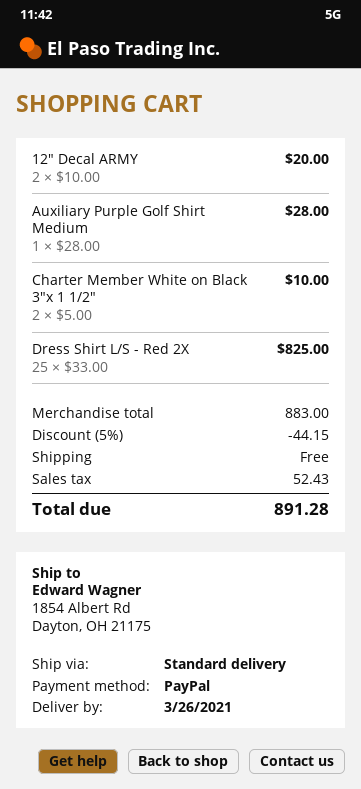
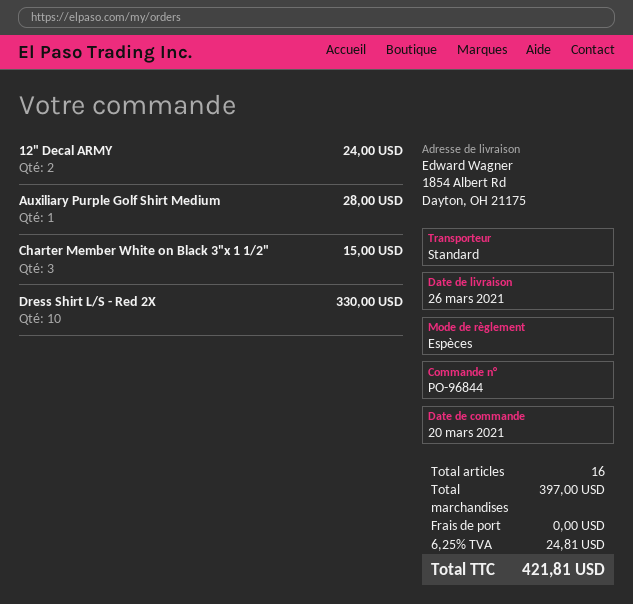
payment method: PayPal -> cash
12" Decal ARMY: 2 for 20.00 -> 2 for 24.00
Charter Member White on Black 3"x 1 1/2": 2 for 10.00 -> 3 for 15.00
Dress Shirt L/S - Red 2X: 25 for 825.00 -> 10 for 330.00
subtotal: 883.00 -> 397.00
discount: 5% = 44.15 -> none
tax: 52.43 -> 24.81
total: 891.28 -> 421.81

